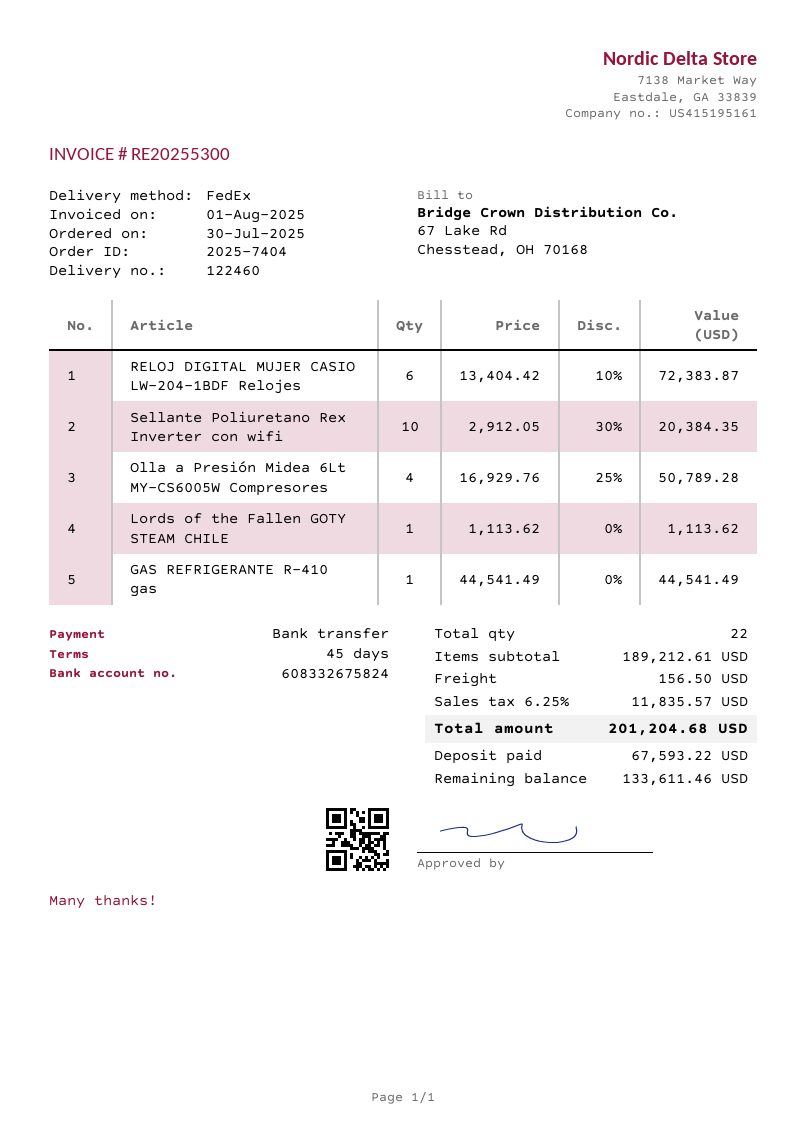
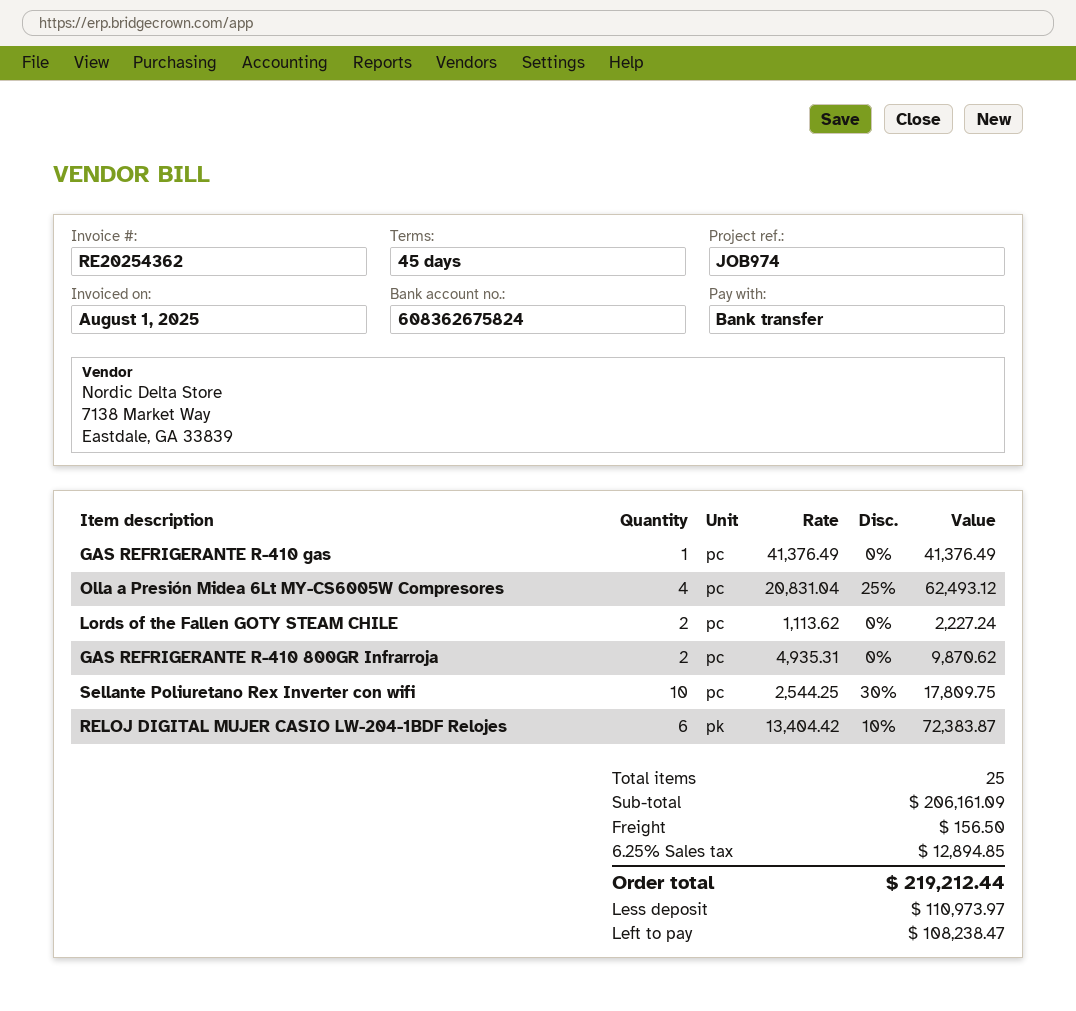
invoice number: RE20255300 -> RE20254362
bank account: 608332675824 -> 608362675824
Sellante Poliuretano Rex Inverter con wifi: 10 x 2912.05 - 30% = 20384.35 -> 10 x 2544.25 - 30% = 17809.75
Olla a Presión Midea 6Lt MY-CS6005W Compresores: 4 x 16929.76 - 25% = 50789.28 -> 4 x 20831.04 - 25% = 62493.12
Lords of the Fallen GOTY STEAM CHILE: 1 x 1113.62 = 1113.62 -> 2 x 1113.62 = 2227.24
GAS REFRIGERANTE R-410 gas: 1 x 44541.49 = 44541.49 -> 1 x 41376.49 = 41376.49
GAS REFRIGERANTE R-410 800GR Infrarroja: none -> 2 x 4935.31 = 9870.62
total quantity: 22 -> 25
subtotal: 189212.61 -> 206161.09
tax: 6.25% = 11835.57 -> 6.25% = 12894.85
total: 201204.68 -> 219212.44
deposit: 67593.22 -> 110973.97
balance: 133611.46 -> 108238.47

